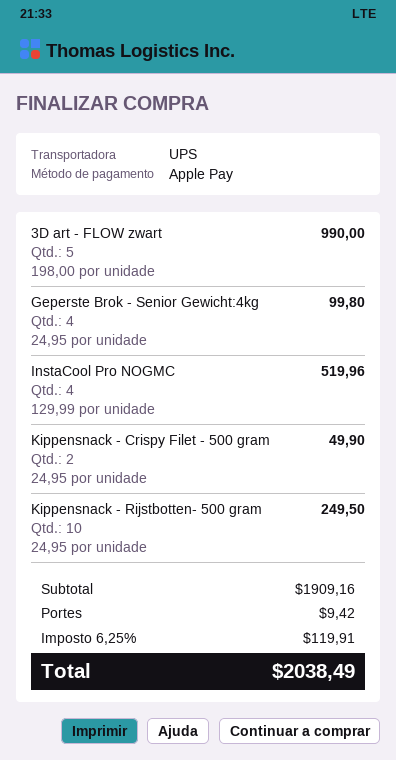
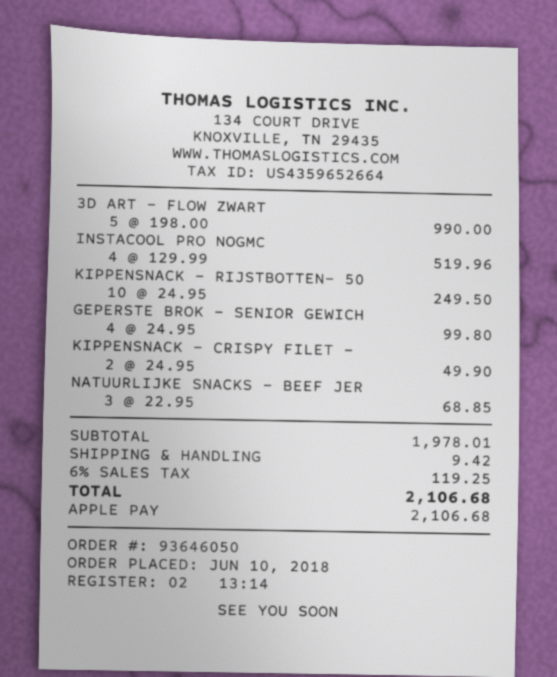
NATUURLIJKE SNACKS - BEEF JER: none -> 3 x 22.95 = 68.85
subtotal: 1909.16 -> 1978.01
tax: 6.25% = 119.91 -> 6% = 119.25
total: 2038.49 -> 2106.68

